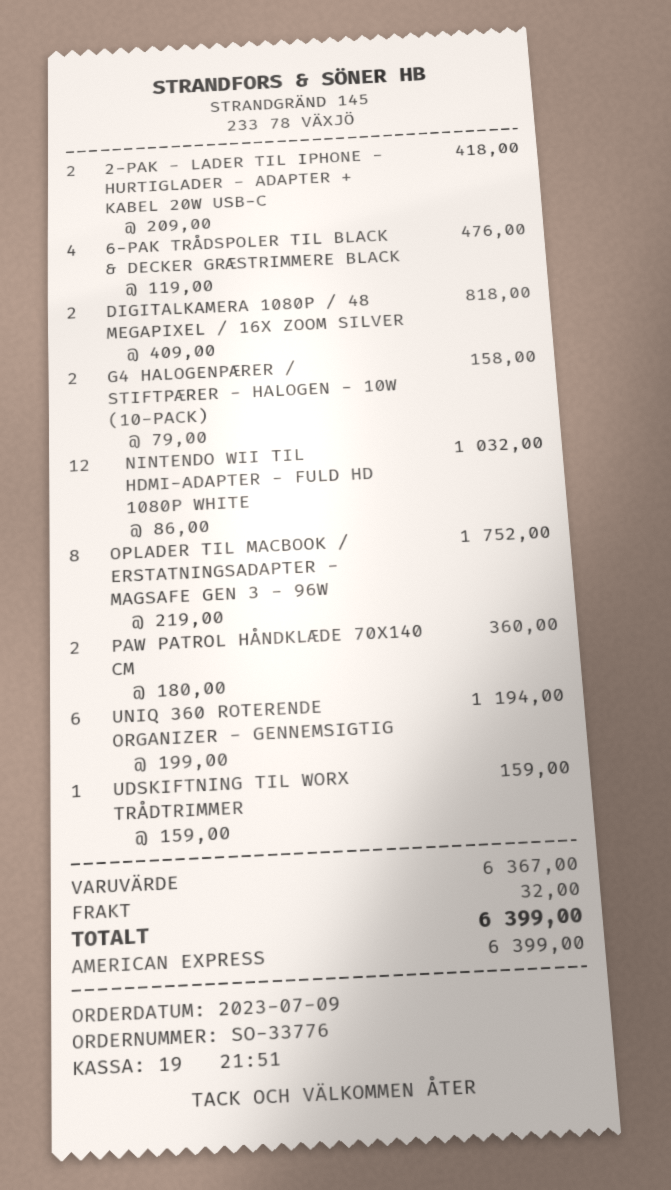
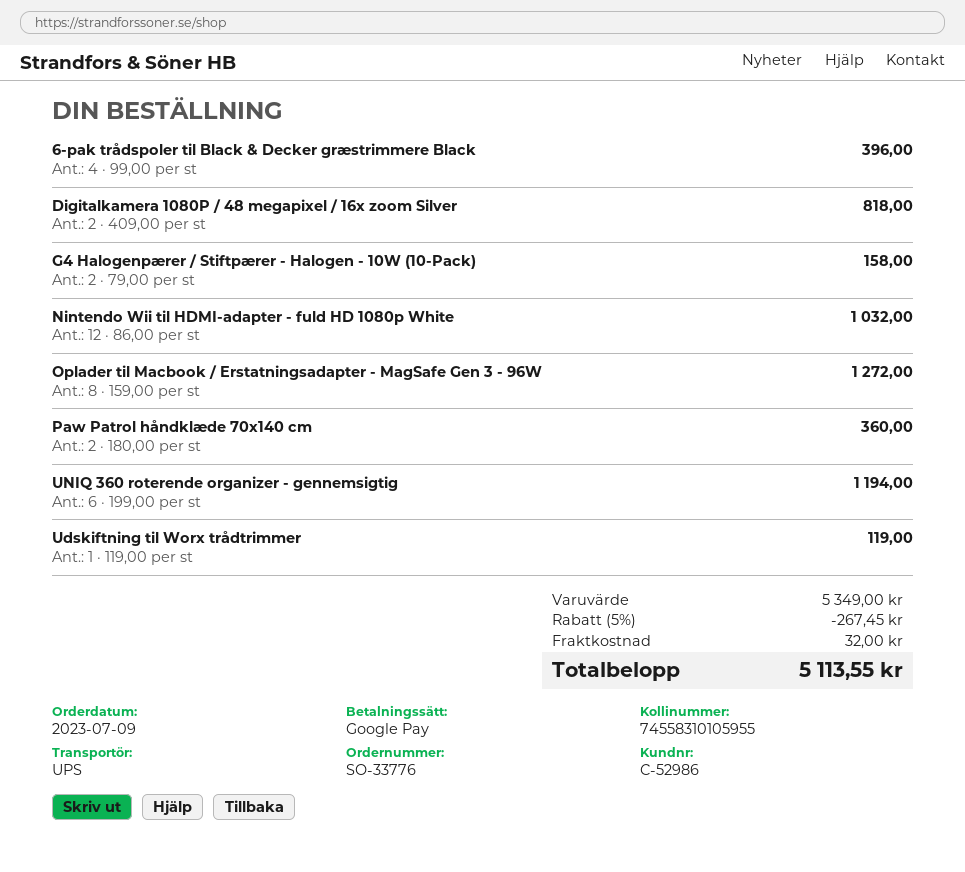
payment method: American Express -> Google Pay
2-PAK - LADER TIL IPHONE - HURTIGLADER - ADAPTER + KABEL 20W USB-C: 2 x 209.00 = 418.00 -> none
6-PAK TRÅDSPOLER TIL BLACK & DECKER GRÆSTRIMMERE BLACK: 4 x 119.00 = 476.00 -> 4 x 99.00 = 396.00
OPLADER TIL MACBOOK / ERSTATNINGSADAPTER - MAGSAFE GEN 3 - 96W: 8 x 219.00 = 1752.00 -> 8 x 159.00 = 1272.00
UDSKIFTNING TIL WORX TRÅDTRIMMER: 1 x 159.00 = 159.00 -> 1 x 119.00 = 119.00
subtotal: 6367.00 -> 5349.00
discount: none -> 5% = 267.45
total: 6399.00 -> 5113.55

